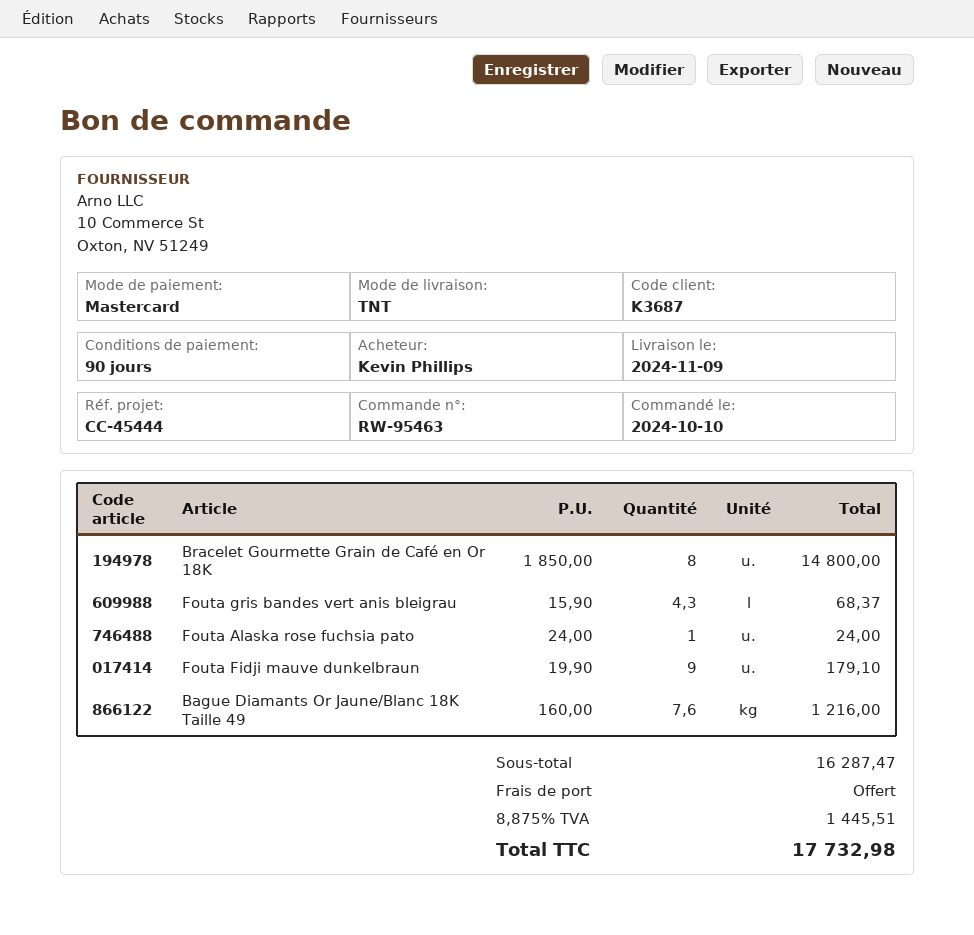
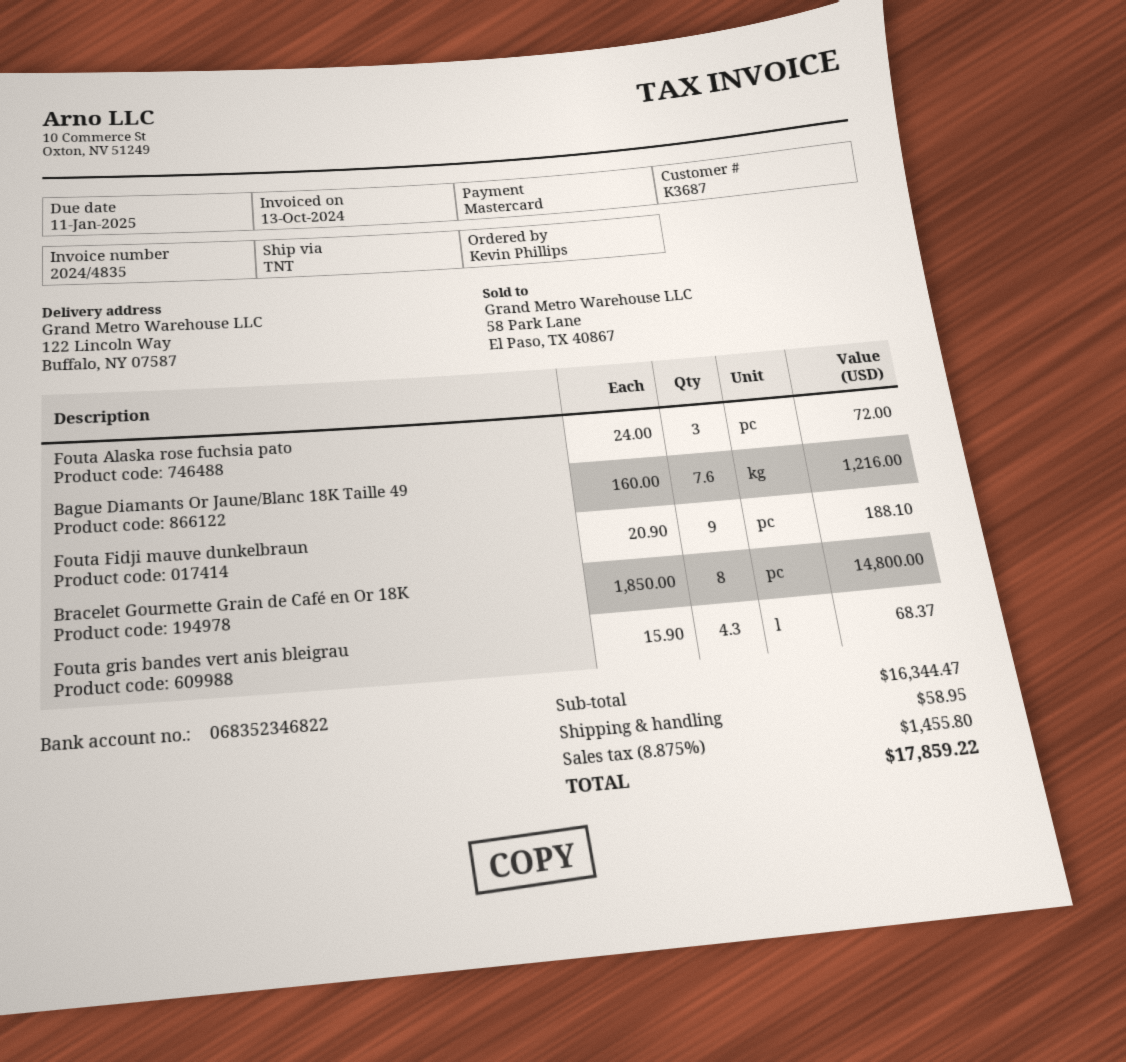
Fouta Alaska rose fuchsia pato: 1 x 24.00 = 24.00 -> 3 x 24.00 = 72.00
Fouta Fidji mauve dunkelbraun: 9 x 19.90 = 179.10 -> 9 x 20.90 = 188.10
subtotal: 16287.47 -> 16344.47
shipping: 0.00 -> 58.95
tax: 8.875% = 1445.51 -> 8.875% = 1455.80
total: 17732.98 -> 17859.22

